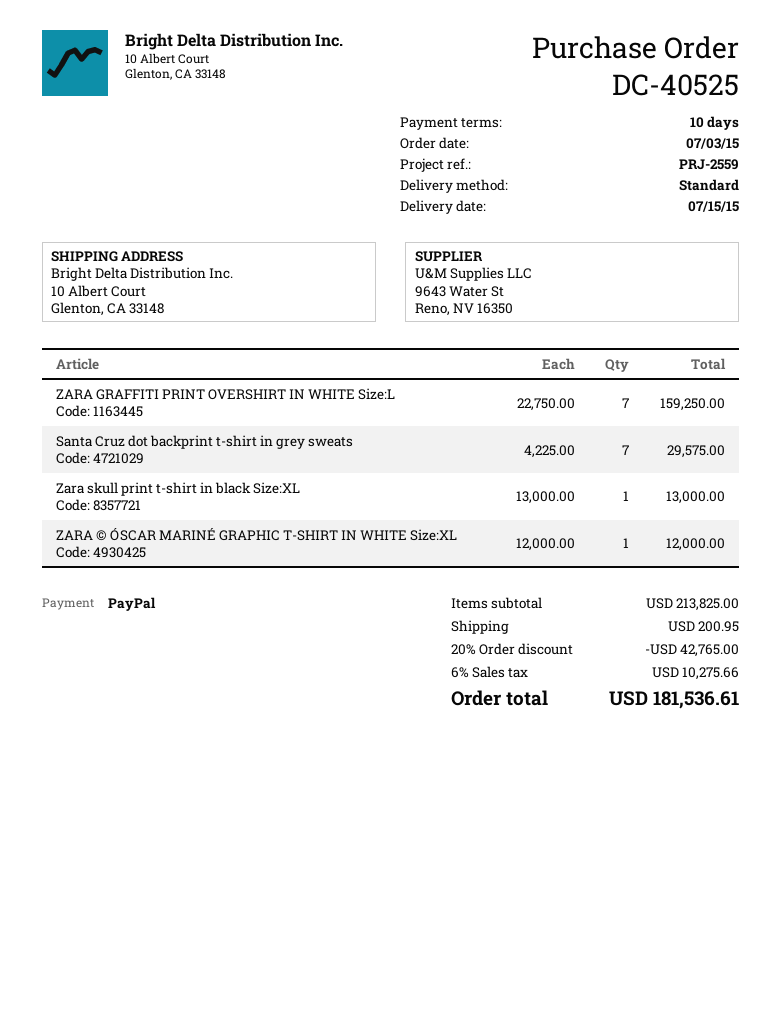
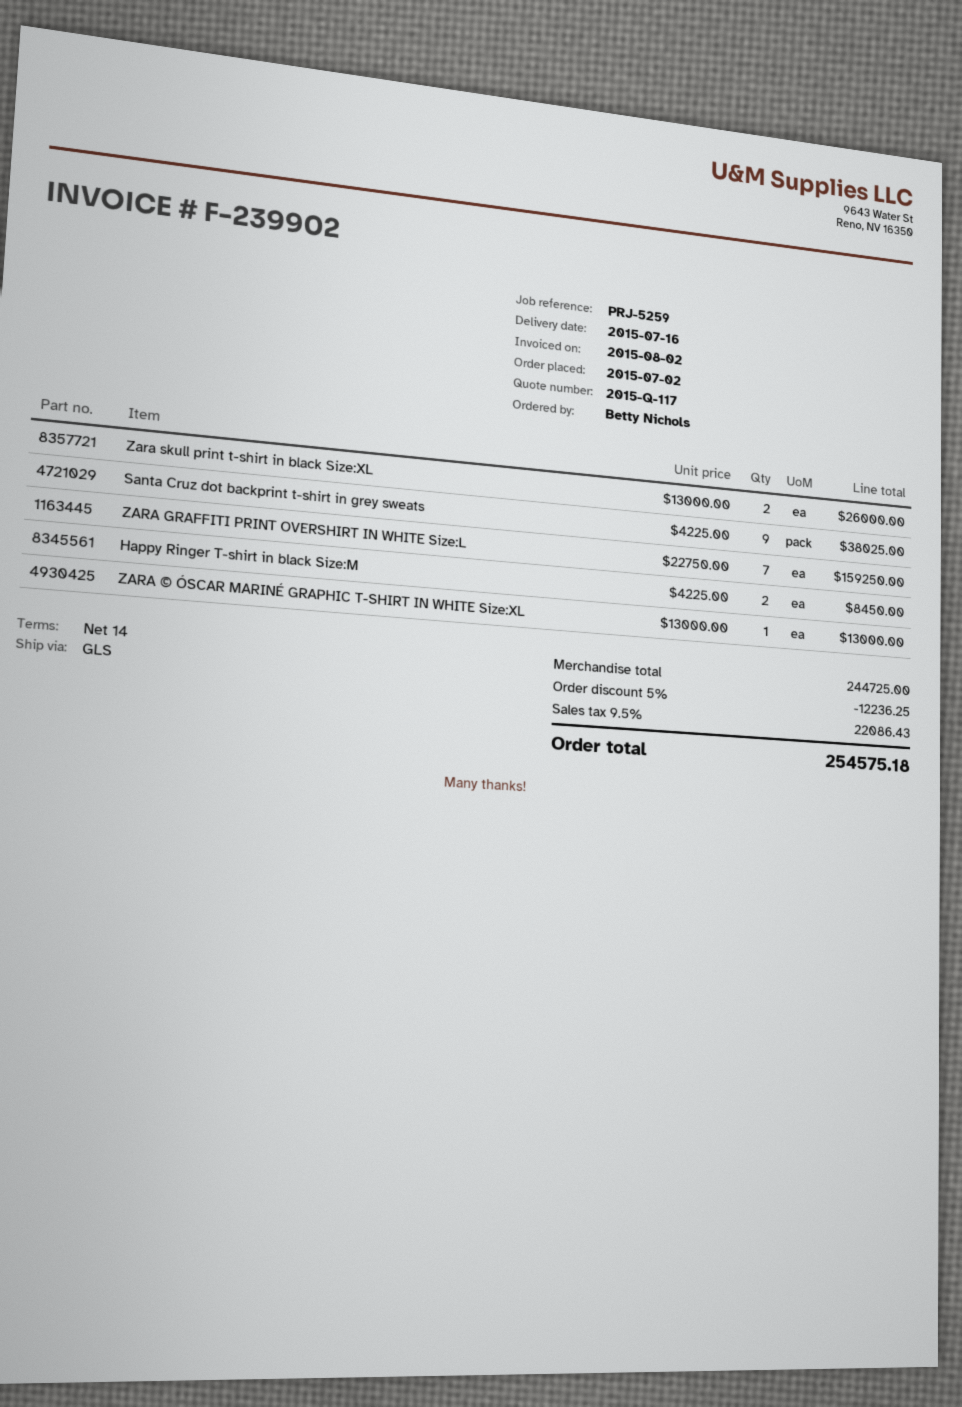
order date: 2015-07-03 -> 2015-07-02
delivery date: 2015-07-15 -> 2015-07-16
payment terms: 10 days -> 14 days
reference: PRJ-2559 -> PRJ-5259
shipping method: standard -> GLS
Santa Cruz dot backprint t-shirt in grey sweats: 7 x 4225.00 = 29575.00 -> 9 x 4225.00 = 38025.00
Zara skull print t-shirt in black Size:XL: 1 x 13000.00 = 13000.00 -> 2 x 13000.00 = 26000.00
ZARA © ÓSCAR MARINÉ GRAPHIC T-SHIRT IN WHITE Size:XL: 1 x 12000.00 = 12000.00 -> 1 x 13000.00 = 13000.00
Happy Ringer T-shirt in black Size:M: none -> 2 x 4225.00 = 8450.00
subtotal: 213825.00 -> 244725.00
discount: 20% = 42765.00 -> 5% = 12236.25
shipping: 200.95 -> none
tax: 6% = 10275.66 -> 9.5% = 22086.43
total: 181536.61 -> 254575.18

